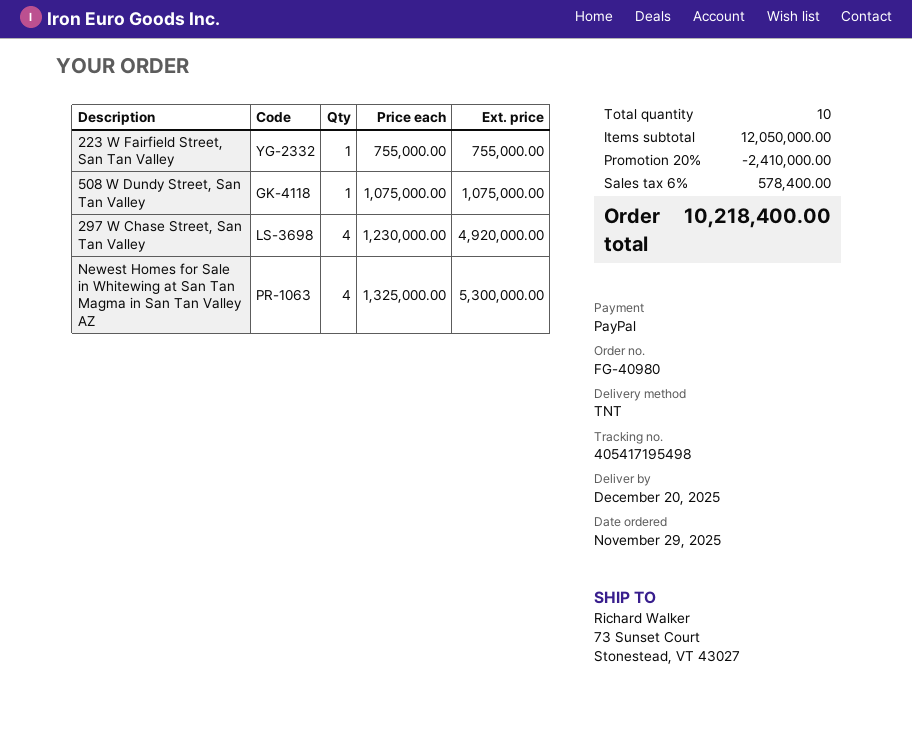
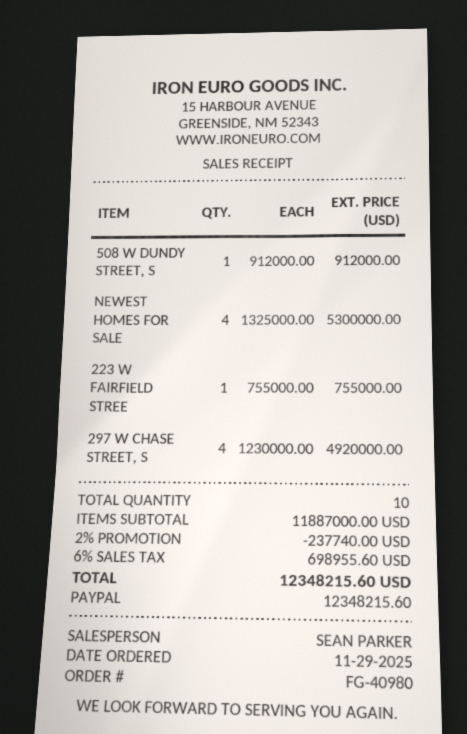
508 W Dundy Street, San Tan Valley: 1 x 1075000.00 = 1075000.00 -> 1 x 912000.00 = 912000.00
subtotal: 12050000.00 -> 11887000.00
discount: 20% = 2410000.00 -> 2% = 237740.00
tax: 6% = 578400.00 -> 6% = 698955.60
total: 10218400.00 -> 12348215.60

